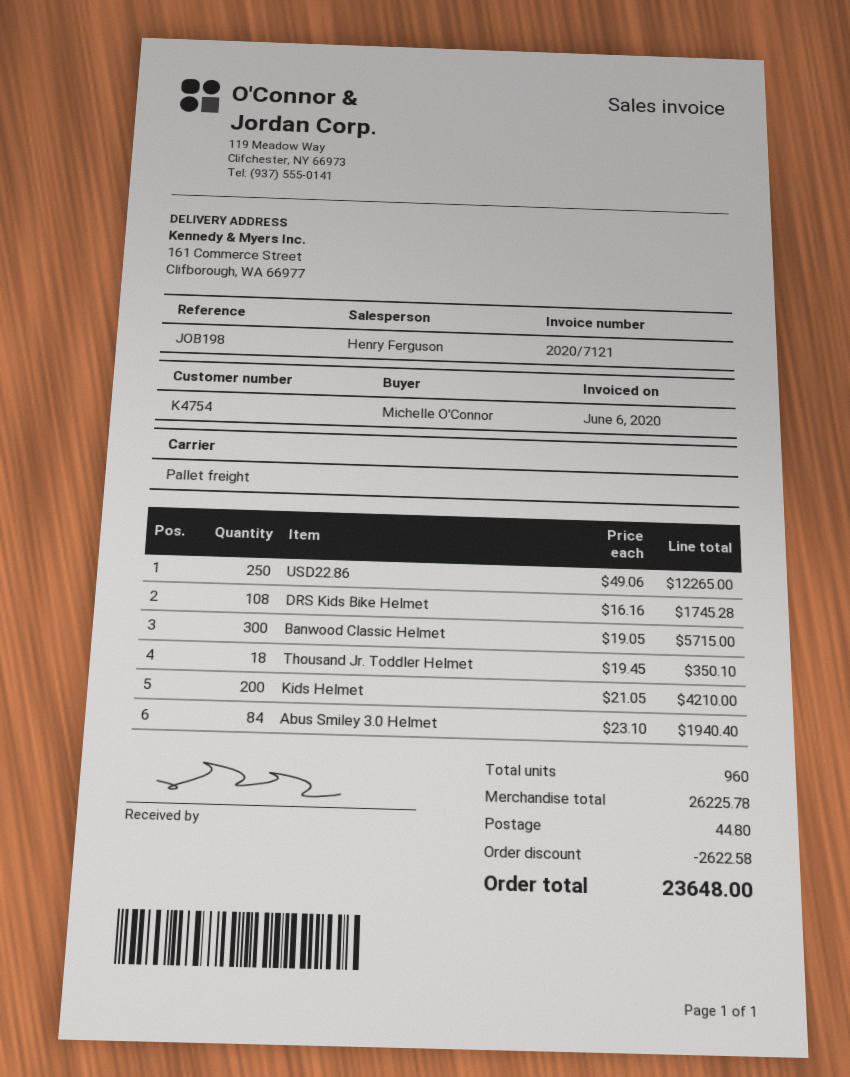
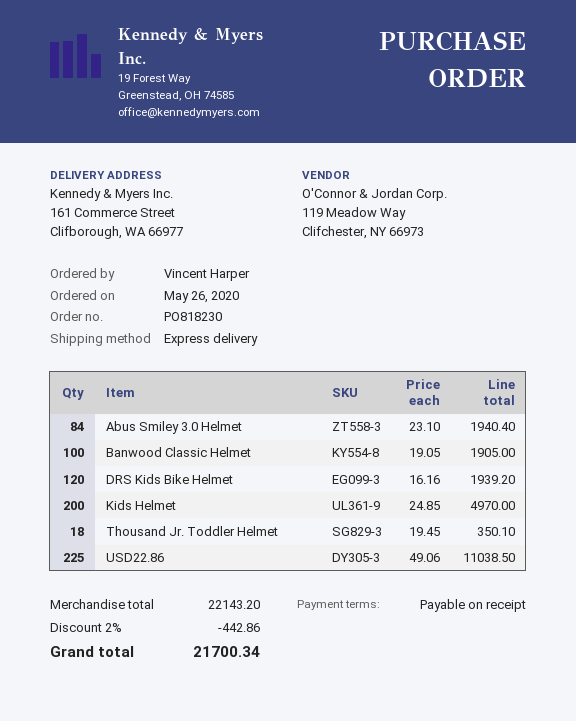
ordered by: Michelle O'Connor -> Vincent Harper
shipping method: pallet freight -> express
USD22.86: 250 x 49.06 = 12265.00 -> 225 x 49.06 = 11038.50
DRS Kids Bike Helmet: 108 x 16.16 = 1745.28 -> 120 x 16.16 = 1939.20
Banwood Classic Helmet: 300 x 19.05 = 5715.00 -> 100 x 19.05 = 1905.00
Kids Helmet: 200 x 21.05 = 4210.00 -> 200 x 24.85 = 4970.00
subtotal: 26225.78 -> 22143.20
discount: 2622.58 -> 442.86
shipping: 44.80 -> none
total: 23648.00 -> 21700.34

